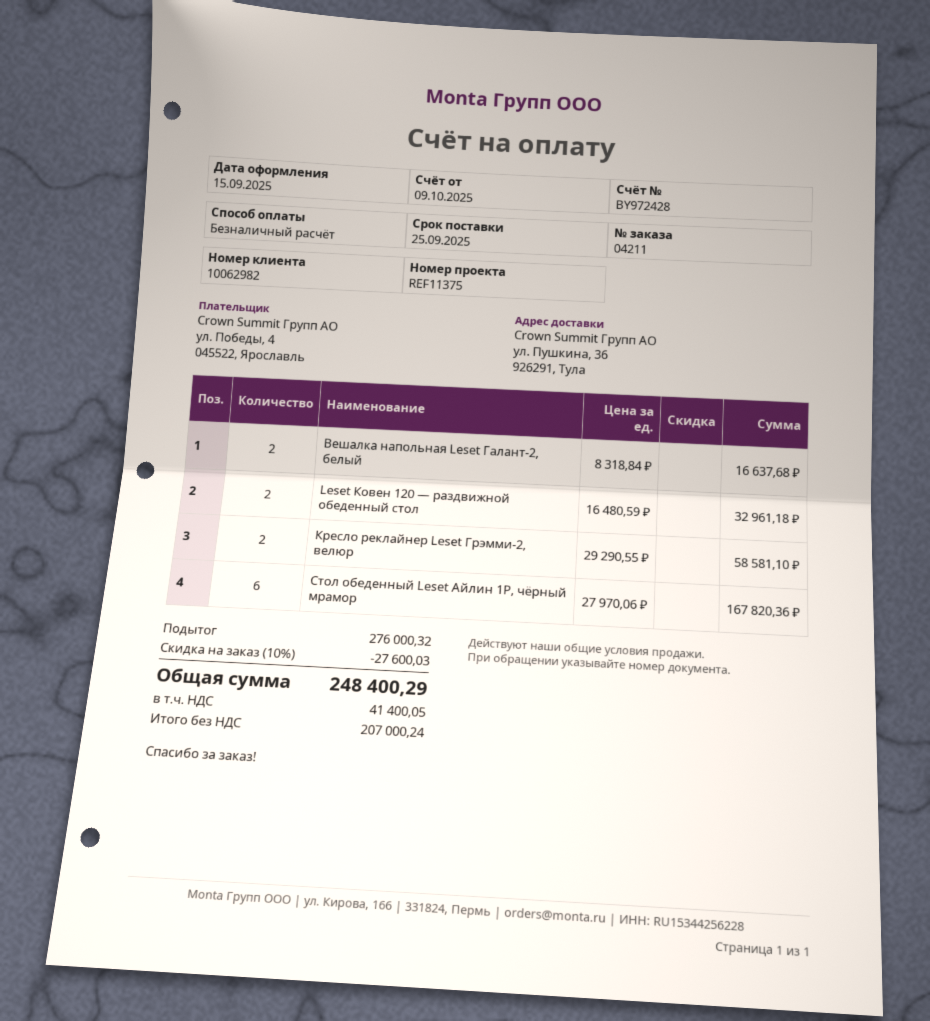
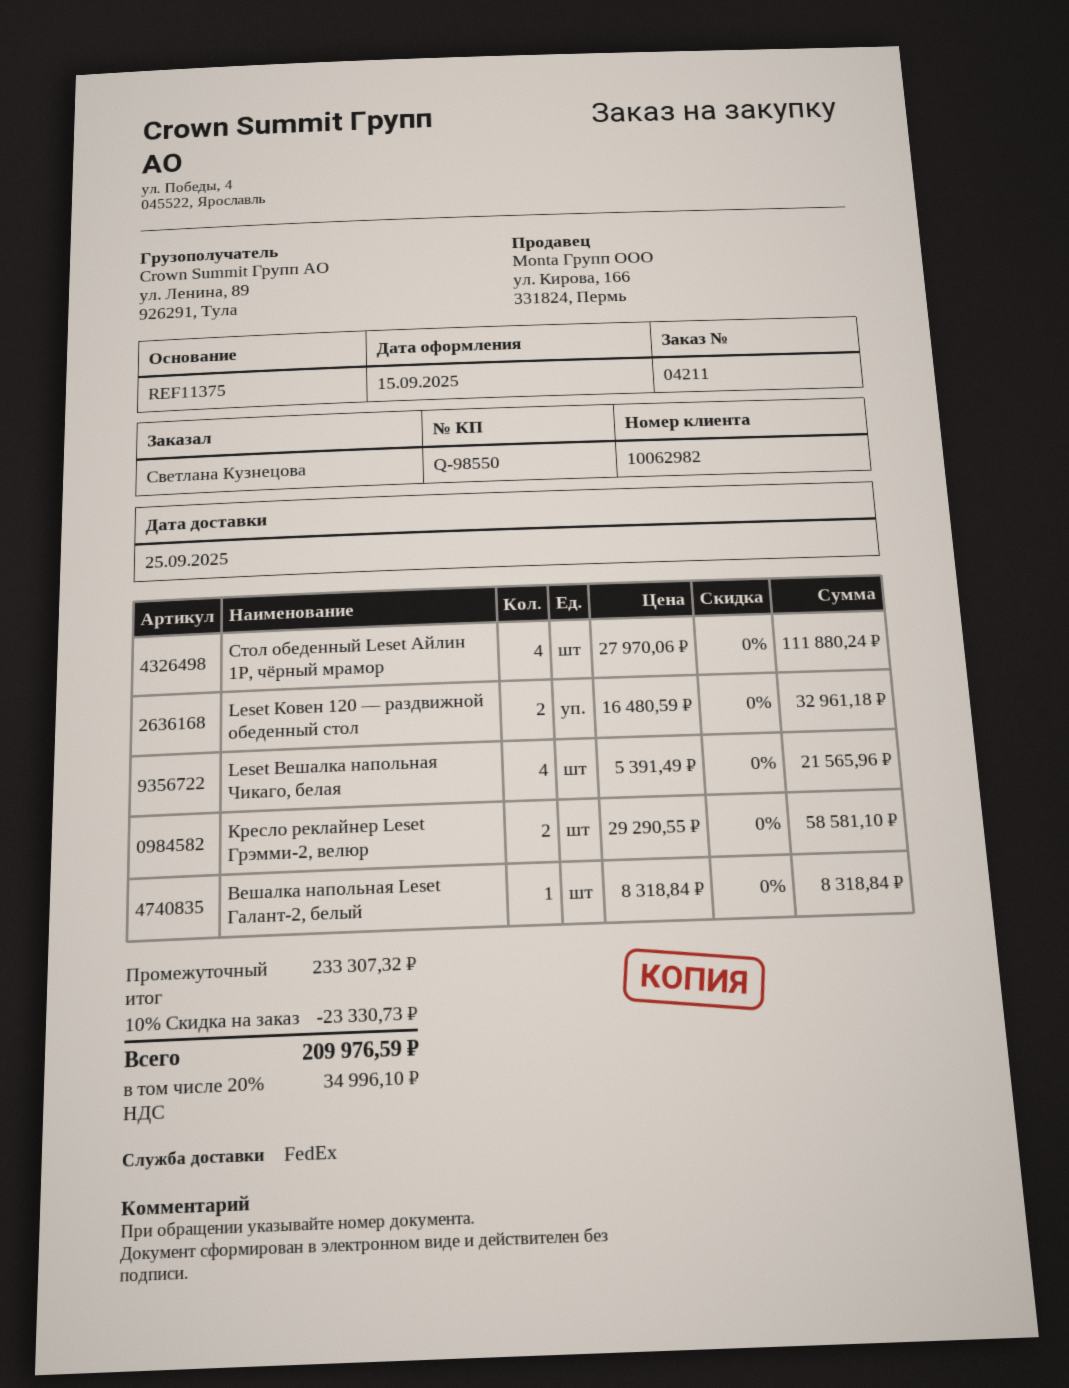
ship to: ул. Пушкина, 36, 926291, Тула -> ул. Ленина, 89, 926291, Тула
Вешалка напольная Leset Галант-2, белый: 2 x 8318.84 = 16637.68 -> 1 x 8318.84 = 8318.84
Стол обеденный Leset Айлин 1Р, чёрный мрамор: 6 x 27970.06 = 167820.36 -> 4 x 27970.06 = 111880.24
Leset Вешалка напольная Чикаго, белая: none -> 4 x 5391.49 = 21565.96
subtotal: 276000.32 -> 233307.32
discount: 10% = 27600.03 -> 10% = 23330.73
tax: 41400.05 -> 34996.10
total: 248400.29 -> 209976.59

